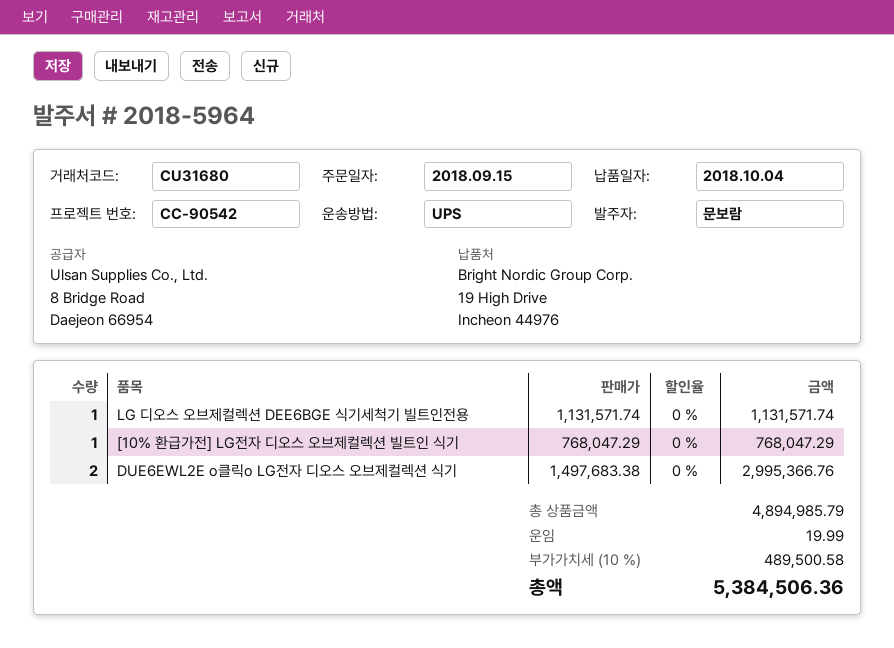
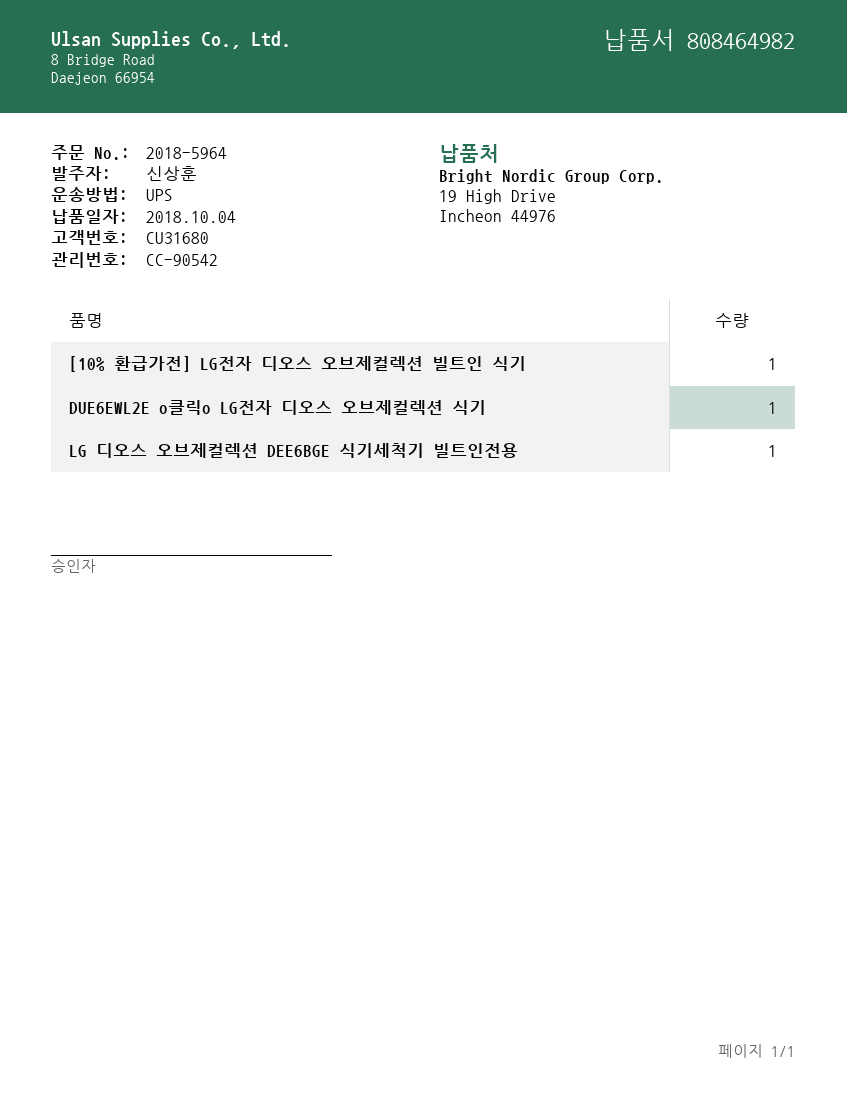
ordered by: 문보람 -> 신상훈
DUE6EWL2E o클릭o LG전자 디오스 오브제컬렉션 식기: 2 -> 1

